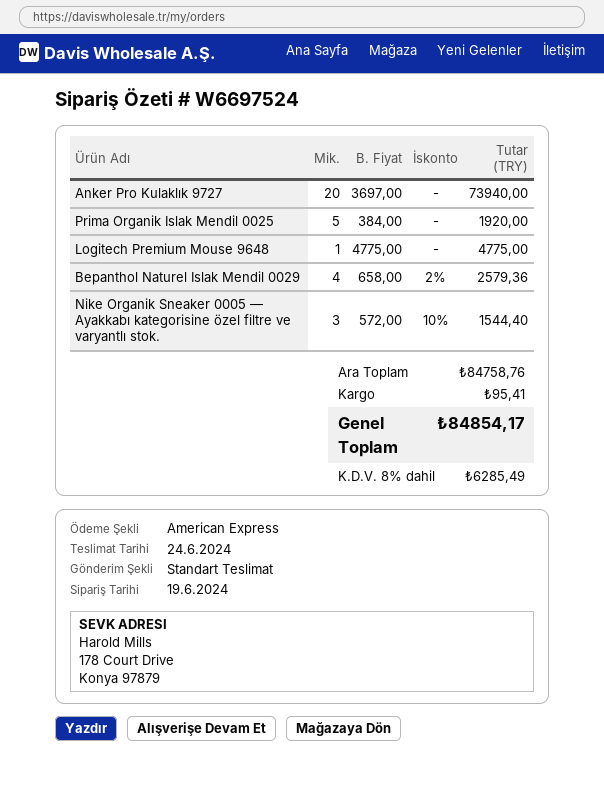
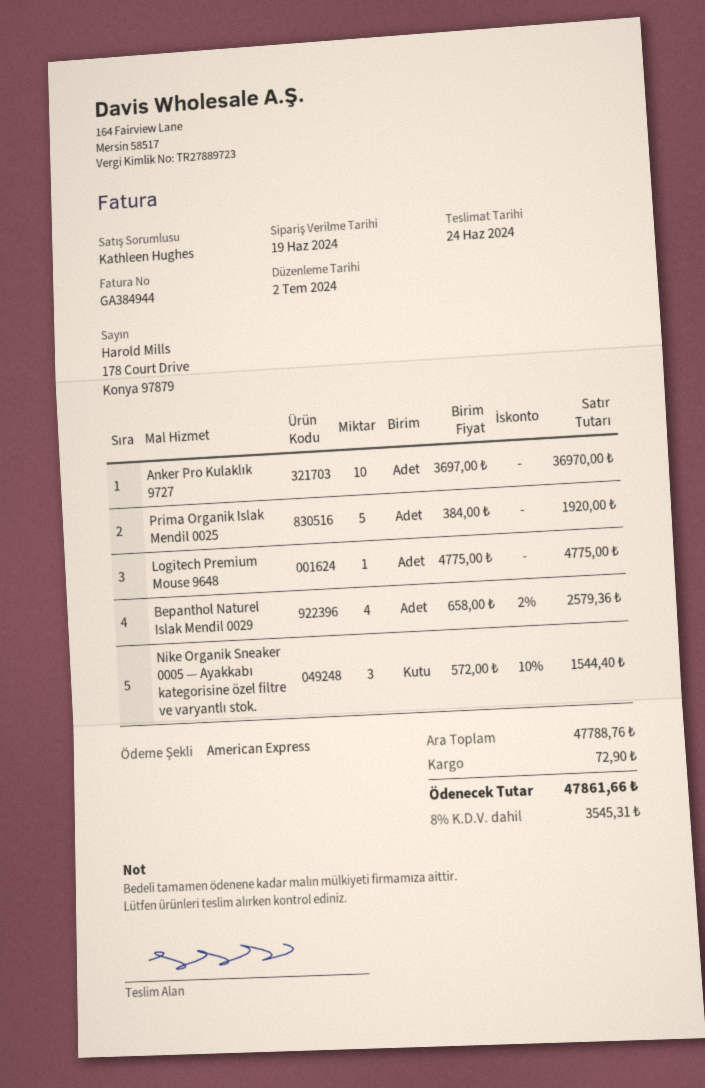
Anker Pro Kulaklık 9727: 20 x 3697.00 = 73940.00 -> 10 x 3697.00 = 36970.00
subtotal: 84758.76 -> 47788.76
shipping: 95.41 -> 72.90
tax: 8% = 6285.49 -> 8% = 3545.31
total: 84854.17 -> 47861.66

